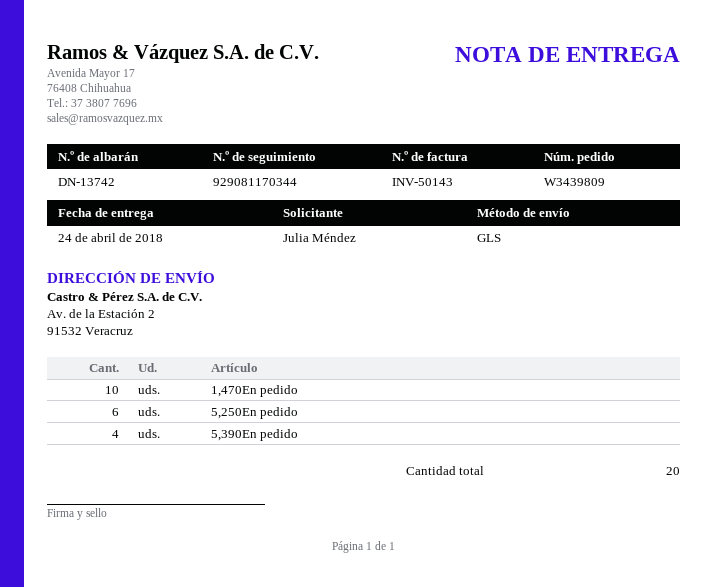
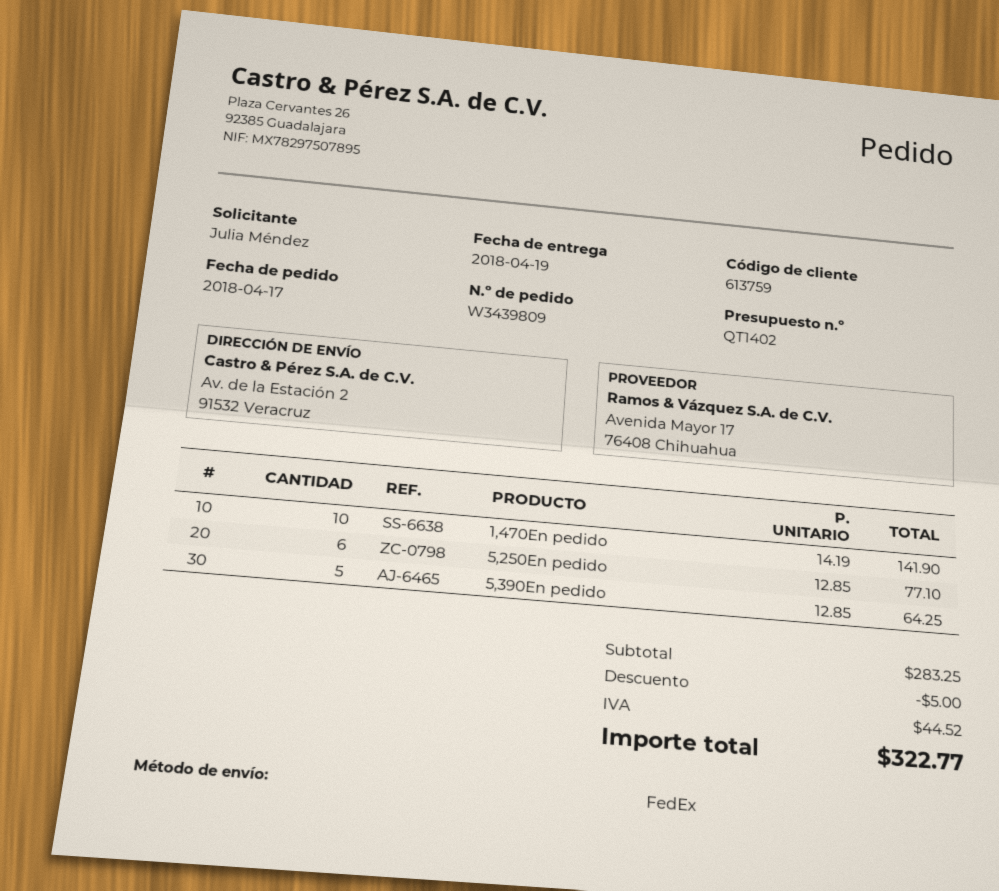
delivery date: 2018-04-24 -> 2018-04-19
shipping method: GLS -> FedEx
5,390En pedido: 4 -> 5

